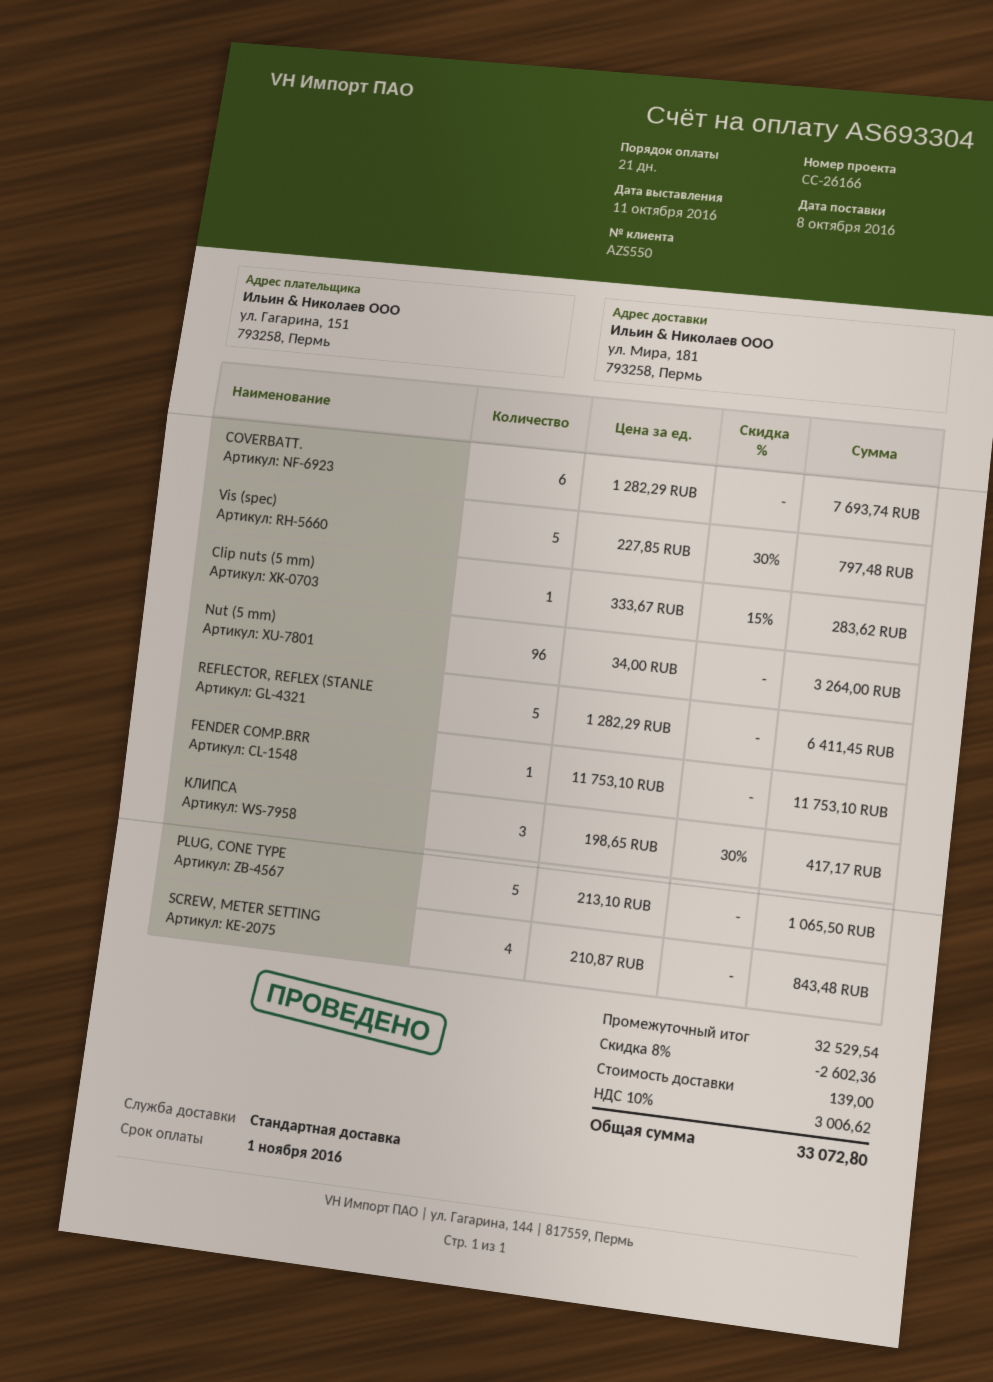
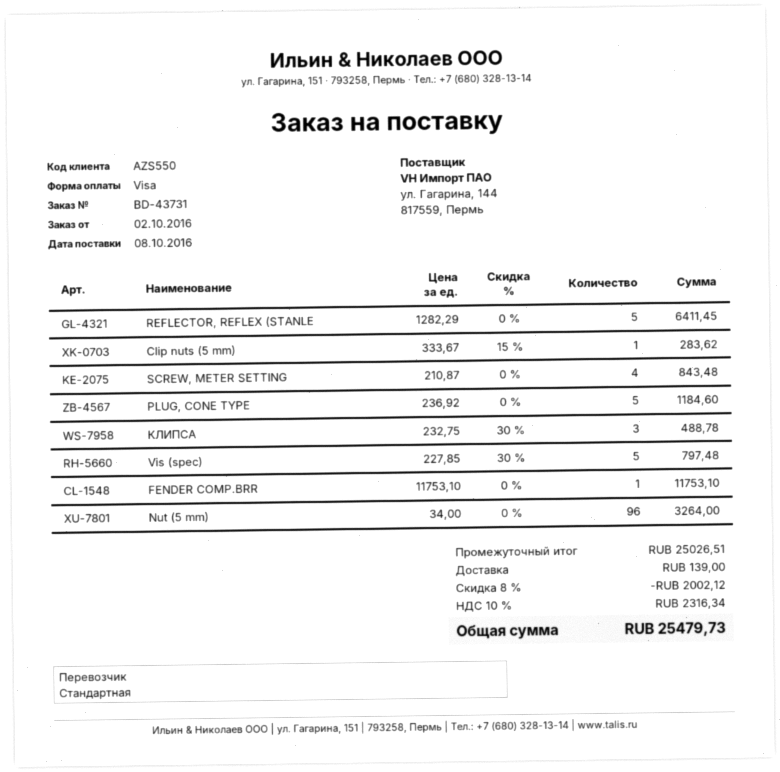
COVERBATT.: 6 x 1282.29 = 7693.74 -> none
КЛИПСА: 3 x 198.65 - 30% = 417.17 -> 3 x 232.75 - 30% = 488.78
PLUG, CONE TYPE: 5 x 213.10 = 1065.50 -> 5 x 236.92 = 1184.60
subtotal: 32529.54 -> 25026.51
discount: 8% = 2602.36 -> 8% = 2002.12
tax: 10% = 3006.62 -> 10% = 2316.34
total: 33072.80 -> 25479.73

